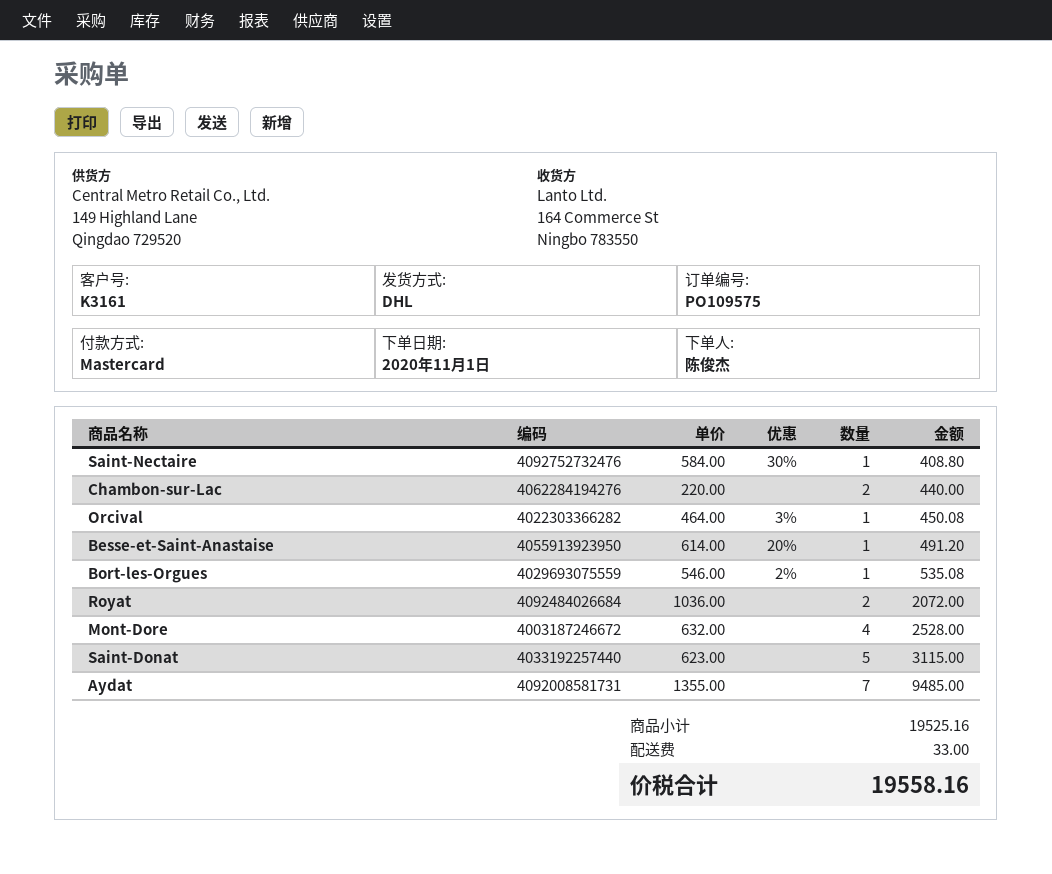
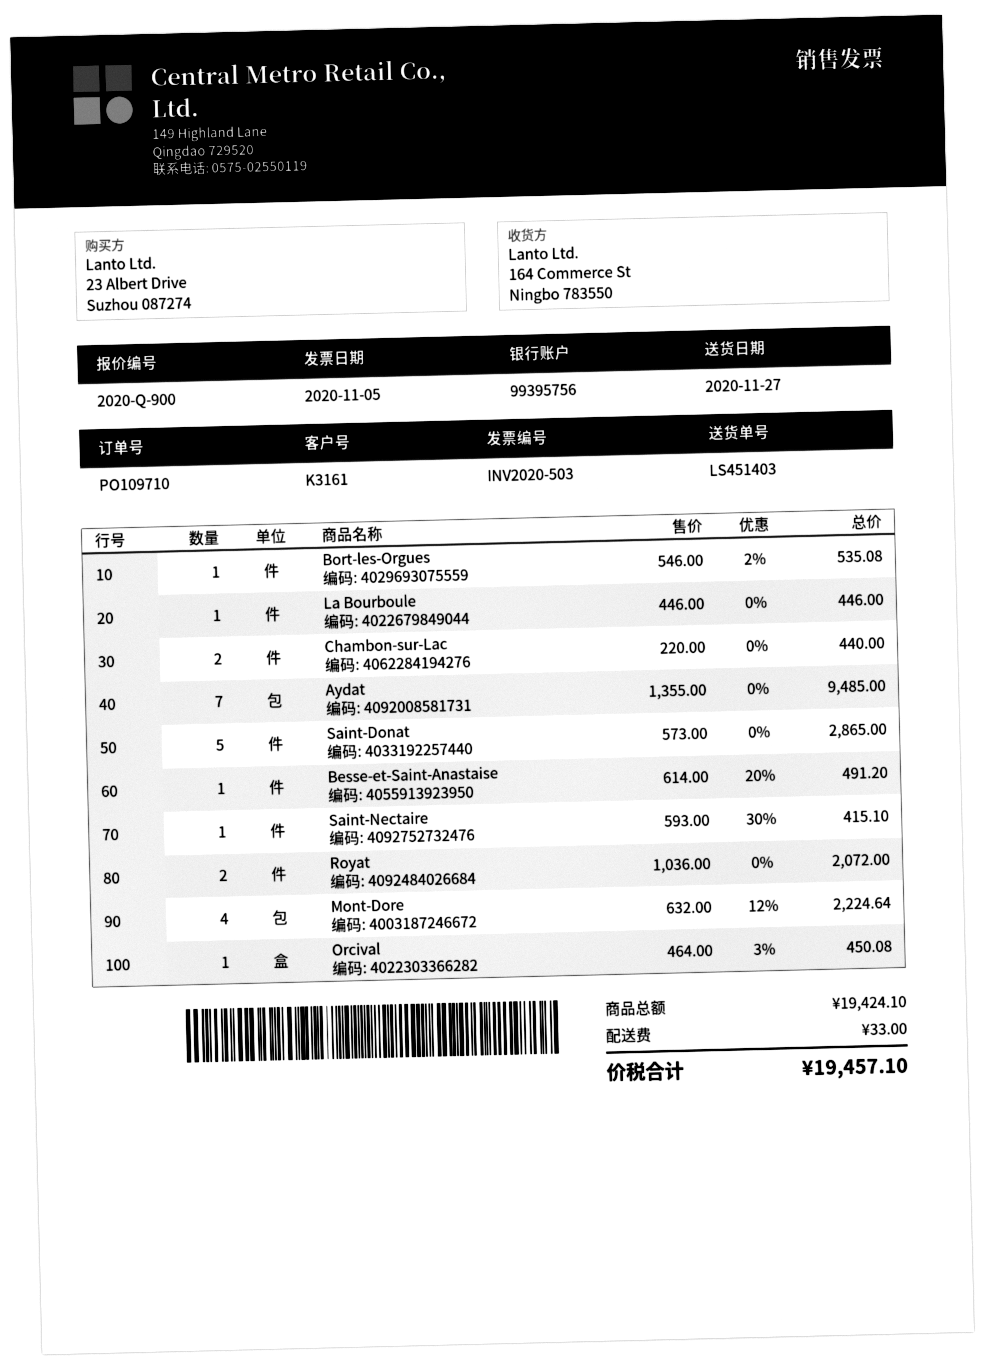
order number: PO109575 -> PO109710
Saint-Nectaire: 1 x 584.00 - 30% = 408.80 -> 1 x 593.00 - 30% = 415.10
Mont-Dore: 4 x 632.00 = 2528.00 -> 4 x 632.00 - 12% = 2224.64
Saint-Donat: 5 x 623.00 = 3115.00 -> 5 x 573.00 = 2865.00
La Bourboule: none -> 1 x 446.00 = 446.00
subtotal: 19525.16 -> 19424.10
total: 19558.16 -> 19457.10

